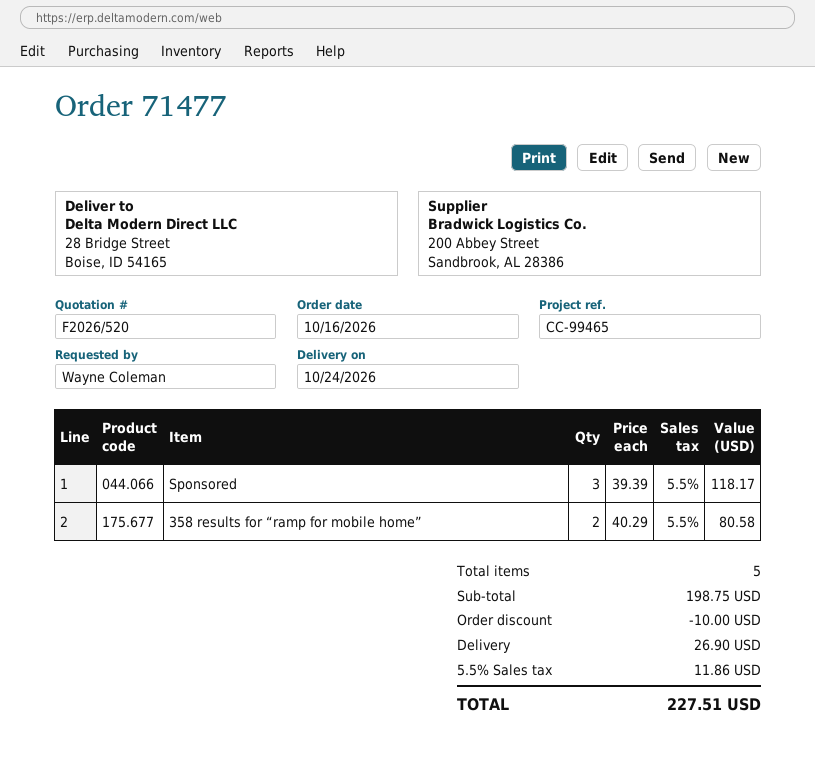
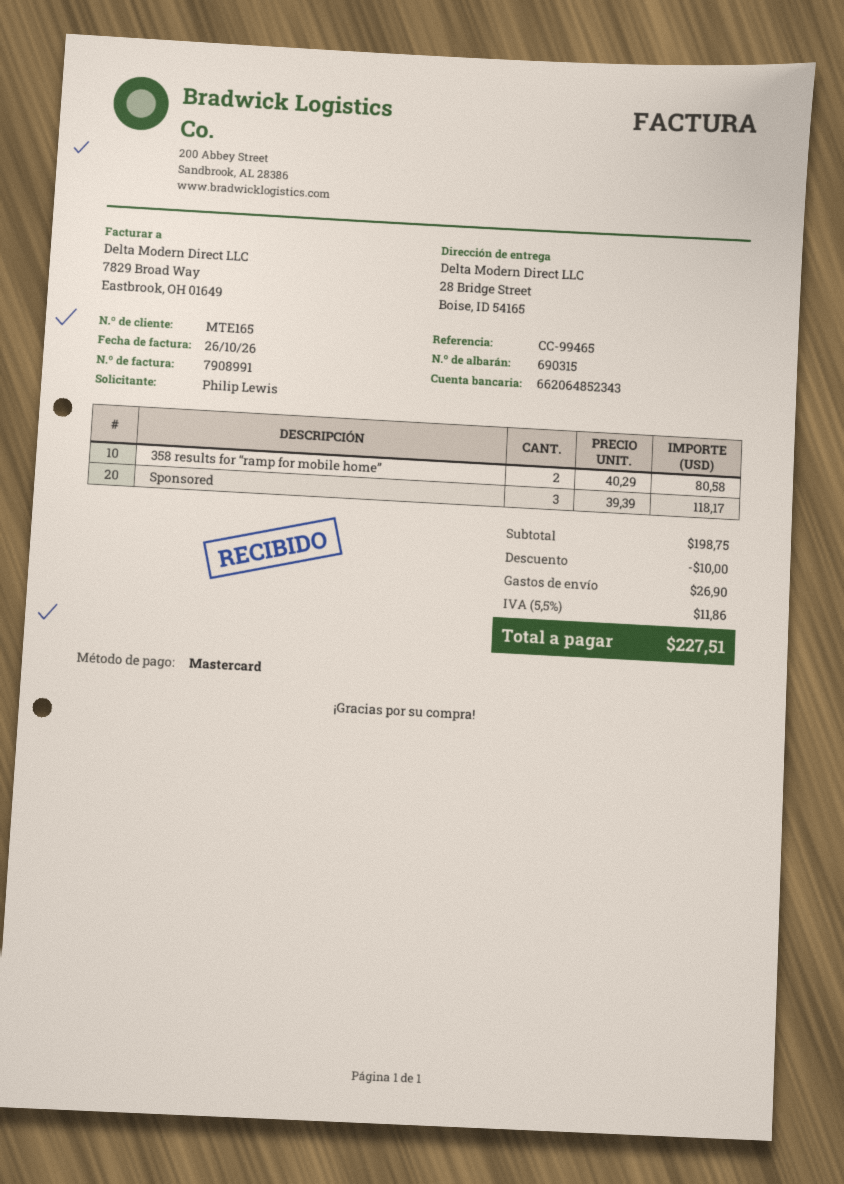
ordered by: Wayne Coleman -> Philip Lewis

